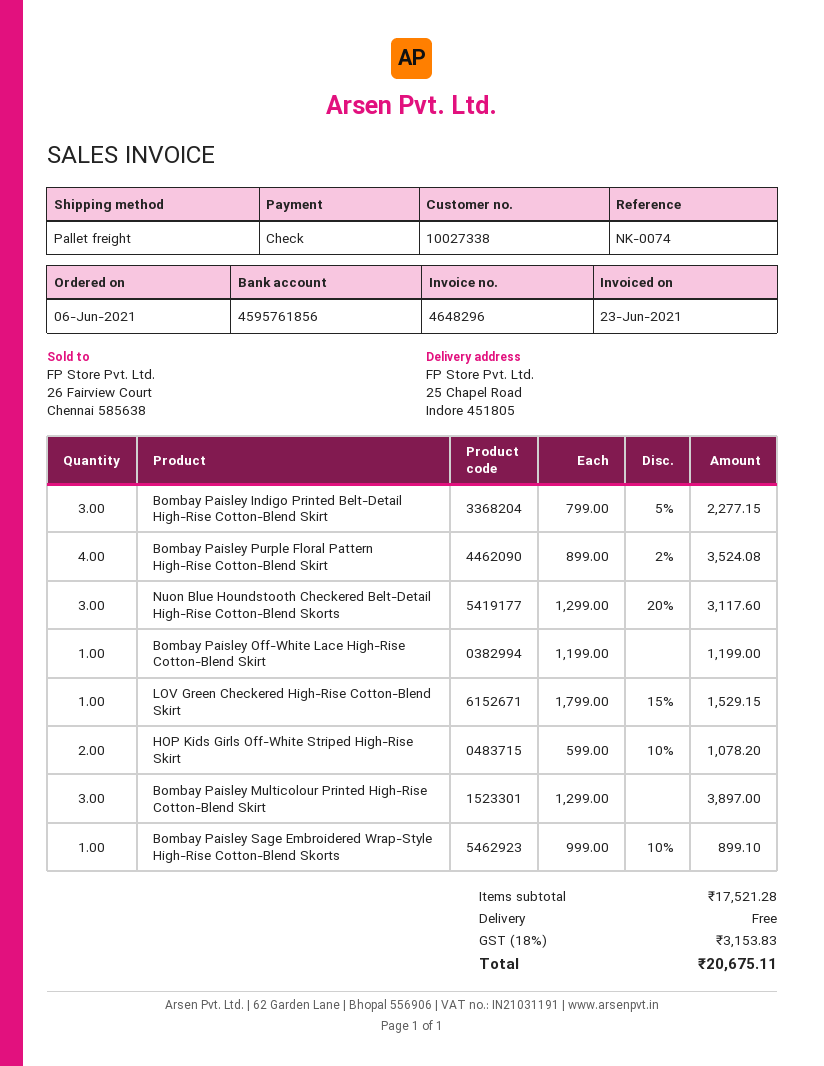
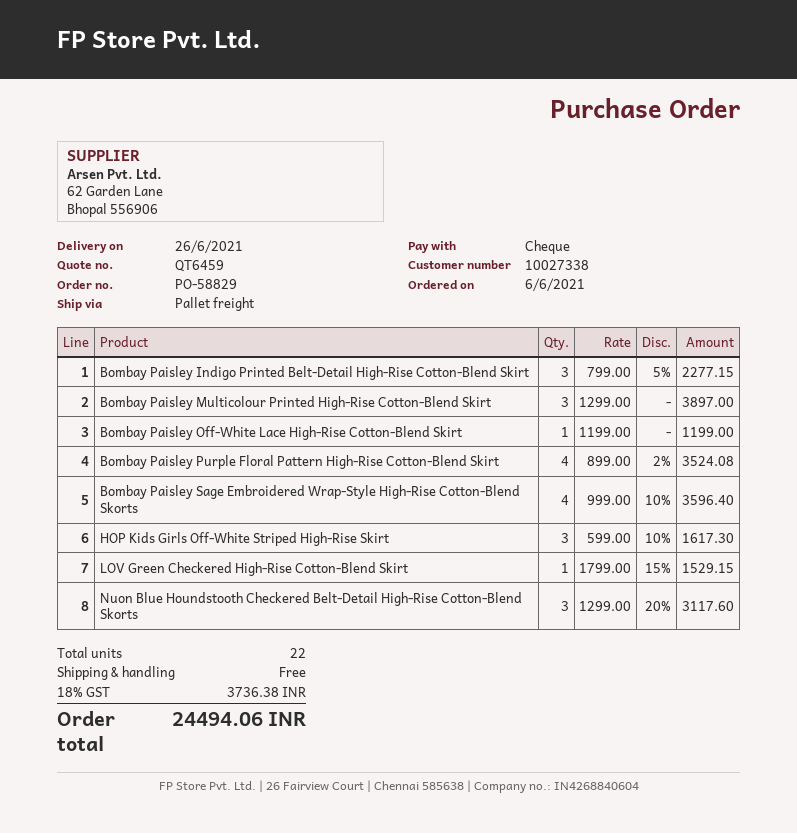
HOP Kids Girls Off-White Striped High-Rise Skirt: 2 x 599.00 - 10% = 1078.20 -> 3 x 599.00 - 10% = 1617.30
Bombay Paisley Sage Embroidered Wrap-Style High-Rise Cotton-Blend Skorts: 1 x 999.00 - 10% = 899.10 -> 4 x 999.00 - 10% = 3596.40
tax: 18% = 3153.83 -> 18% = 3736.38
total: 20675.11 -> 24494.06

